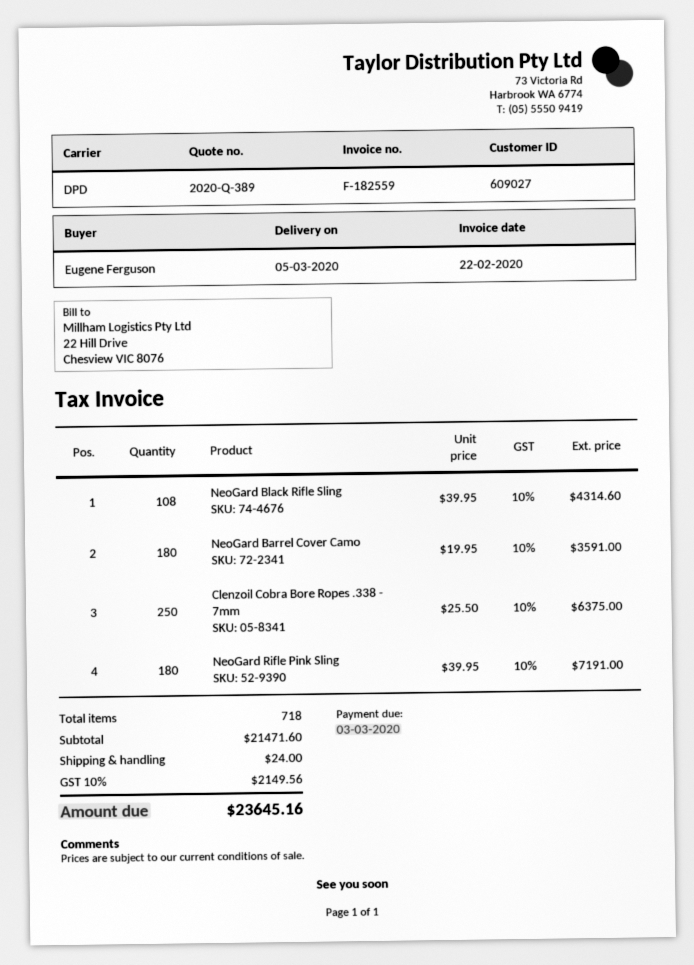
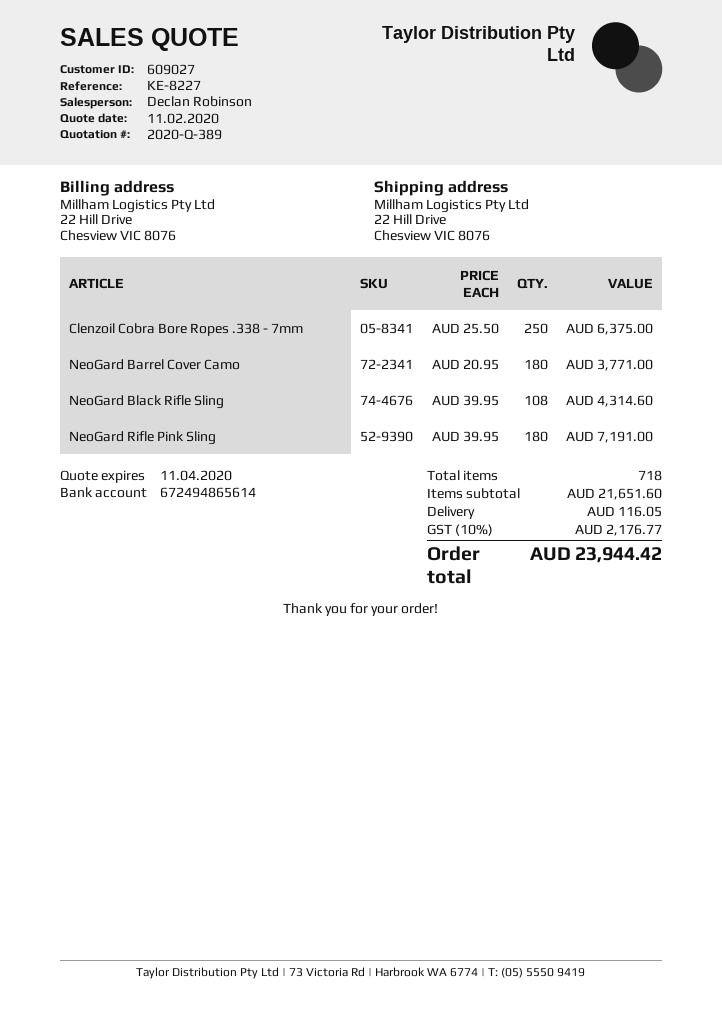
NeoGard Barrel Cover Camo: 180 x 19.95 = 3591.00 -> 180 x 20.95 = 3771.00
subtotal: 21471.60 -> 21651.60
shipping: 24.00 -> 116.05
tax: 10% = 2149.56 -> 10% = 2176.77
total: 23645.16 -> 23944.42

